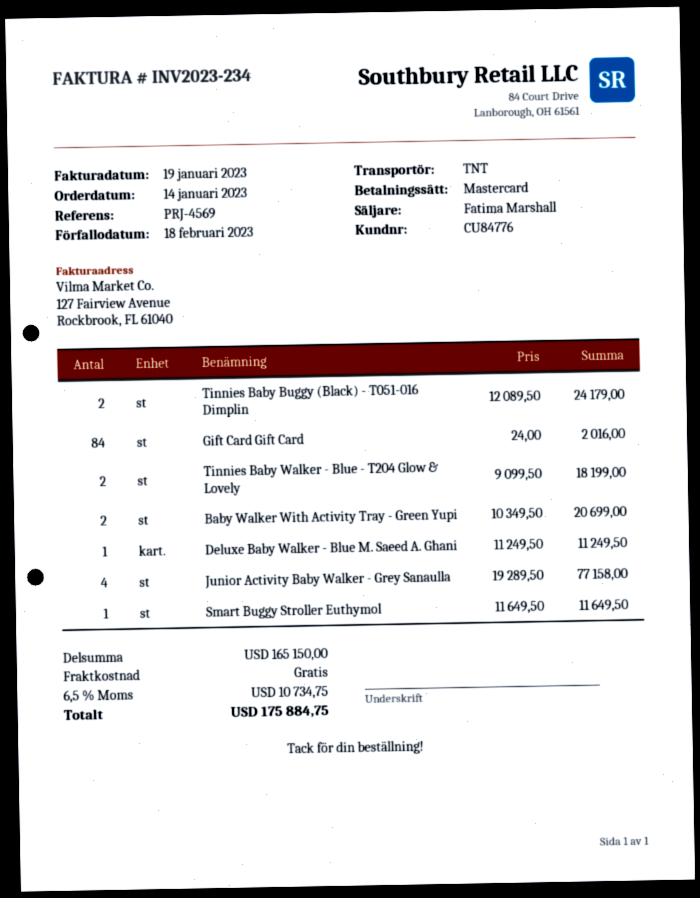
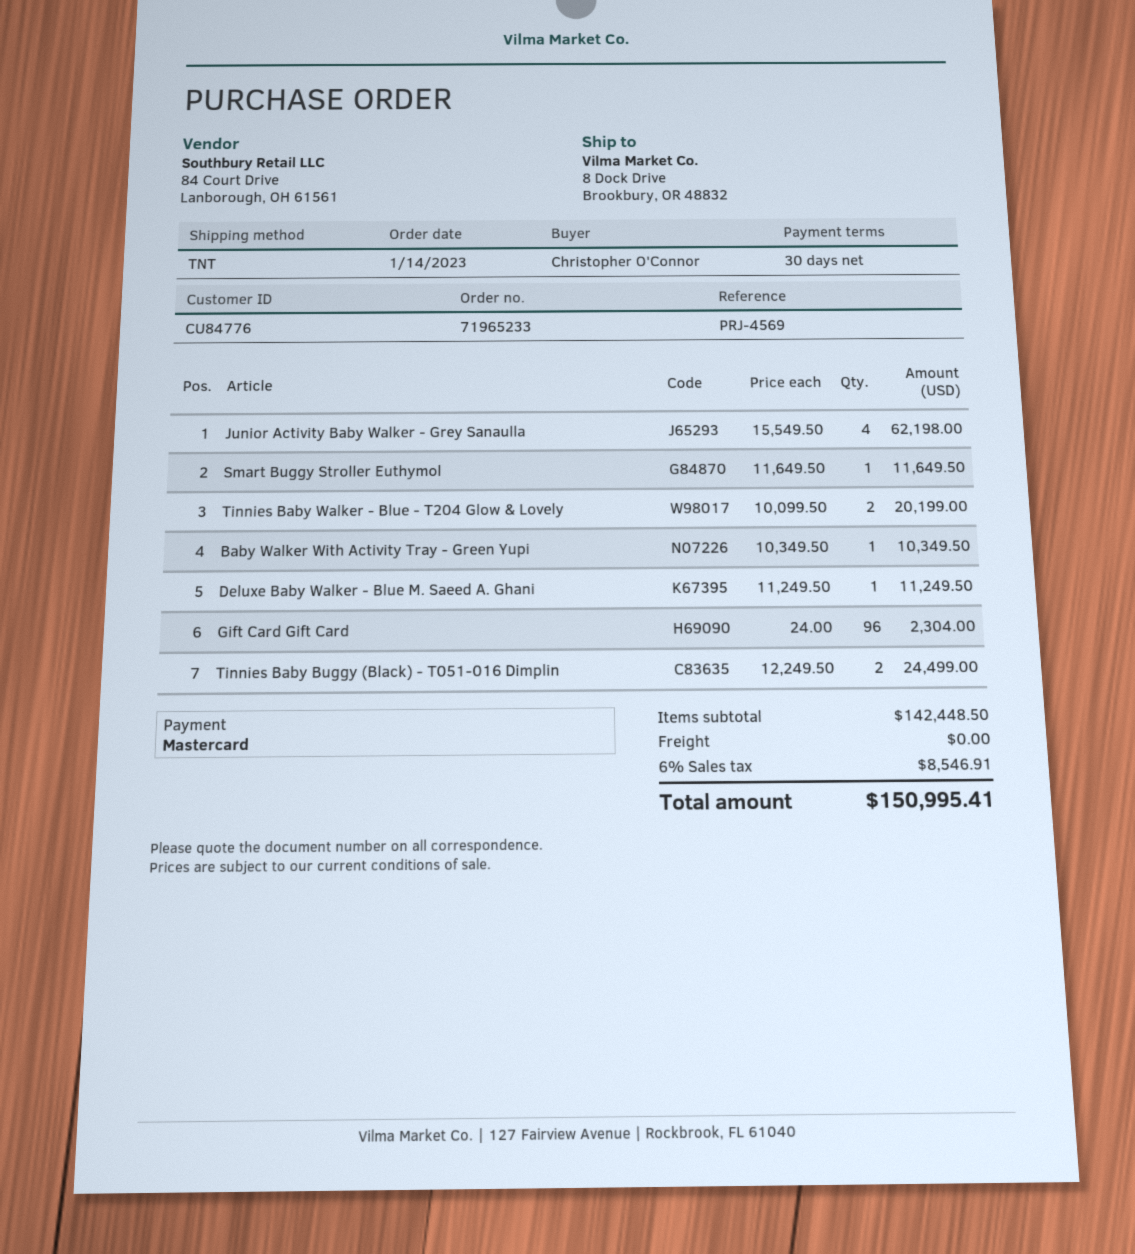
Tinnies Baby Buggy (Black) - T051-016 Dimplin: 2 x 12089.50 = 24179.00 -> 2 x 12249.50 = 24499.00
Gift Card Gift Card: 84 x 24.00 = 2016.00 -> 96 x 24.00 = 2304.00
Tinnies Baby Walker - Blue - T204 Glow & Lovely: 2 x 9099.50 = 18199.00 -> 2 x 10099.50 = 20199.00
Baby Walker With Activity Tray - Green Yupi: 2 x 10349.50 = 20699.00 -> 1 x 10349.50 = 10349.50
Junior Activity Baby Walker - Grey Sanaulla: 4 x 19289.50 = 77158.00 -> 4 x 15549.50 = 62198.00
subtotal: 165150.00 -> 142448.50
tax: 6.5% = 10734.75 -> 6% = 8546.91
total: 175884.75 -> 150995.41

